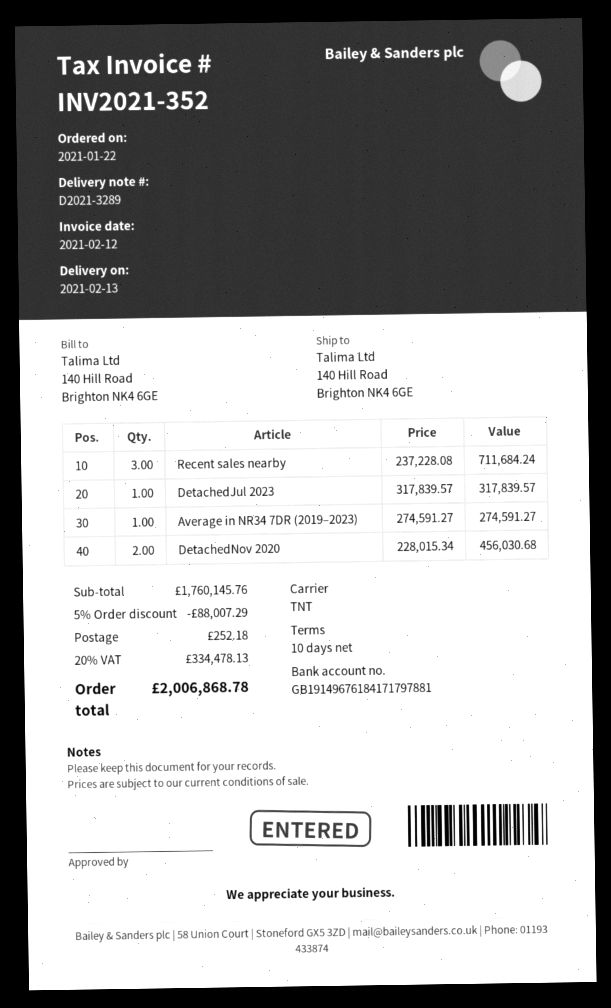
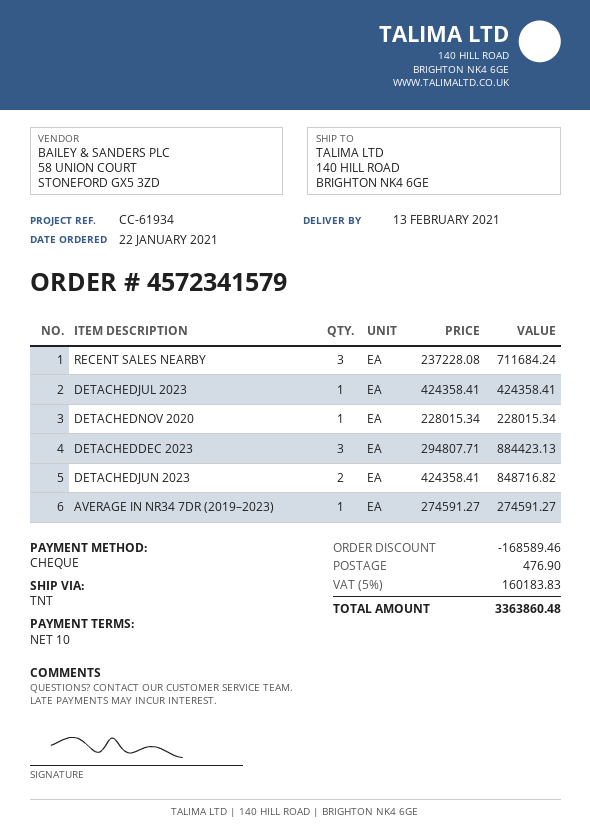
DetachedJul 2023: 1 x 317839.57 = 317839.57 -> 1 x 424358.41 = 424358.41
DetachedNov 2020: 2 x 228015.34 = 456030.68 -> 1 x 228015.34 = 228015.34
DETACHEDDEC 2023: none -> 3 x 294807.71 = 884423.13
DETACHEDJUN 2023: none -> 2 x 424358.41 = 848716.82
discount: 88007.29 -> 168589.46
shipping: 252.18 -> 476.90
tax: 20% = 334478.13 -> 5% = 160183.83
total: 2006868.78 -> 3363860.48

